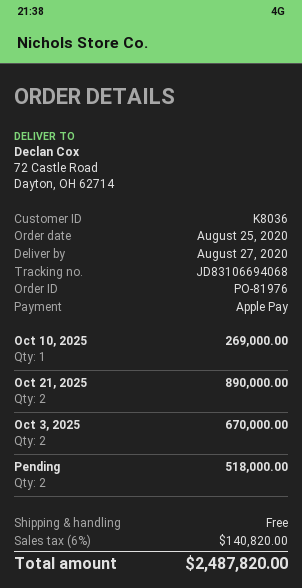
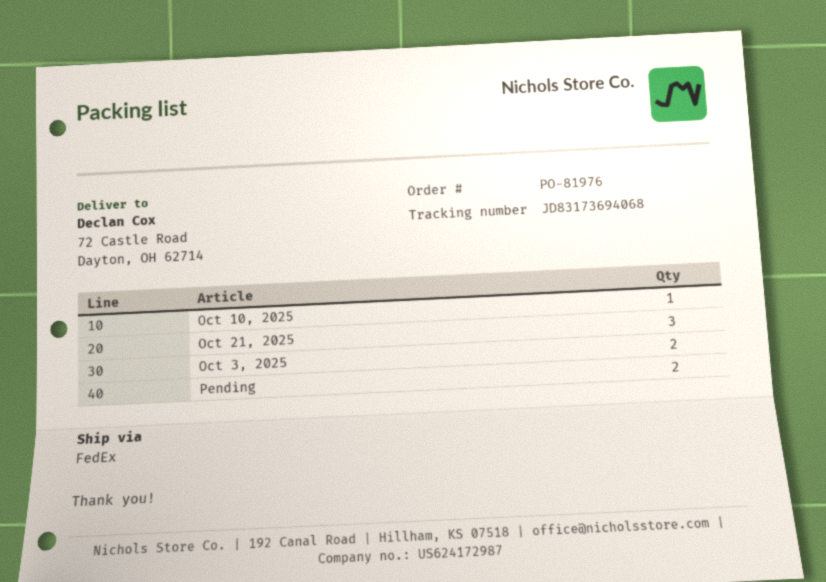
tracking number: JD83106694068 -> JD83173694068
Oct 21, 2025: 2 -> 3

